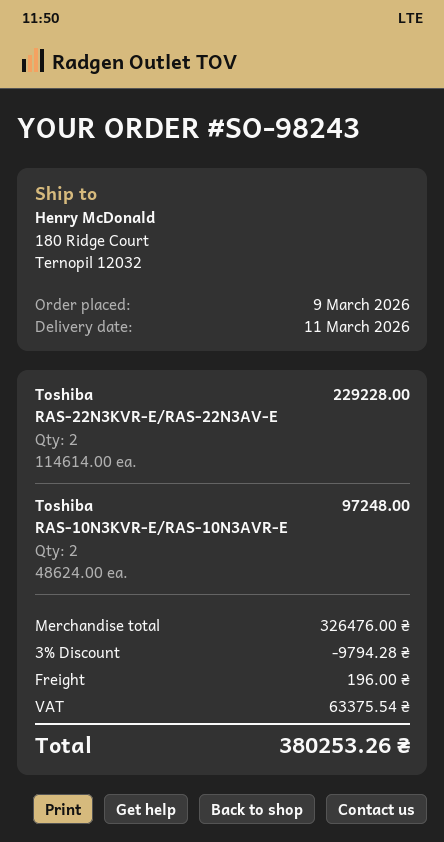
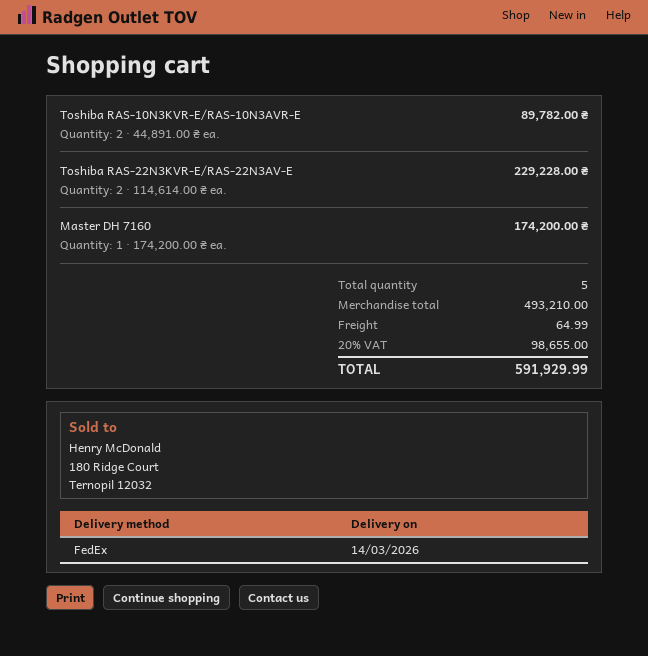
delivery date: 2026-03-11 -> 2026-03-14
Toshiba RAS-10N3KVR-E/RAS-10N3AVR-E: 2 x 48624.00 = 97248.00 -> 2 x 44891.00 = 89782.00
Master DH 7160: none -> 1 x 174200.00 = 174200.00
subtotal: 326476.00 -> 493210.00
discount: 3% = 9794.28 -> none
shipping: 196.00 -> 64.99
tax: 63375.54 -> 98655.00
total: 380253.26 -> 591929.99

